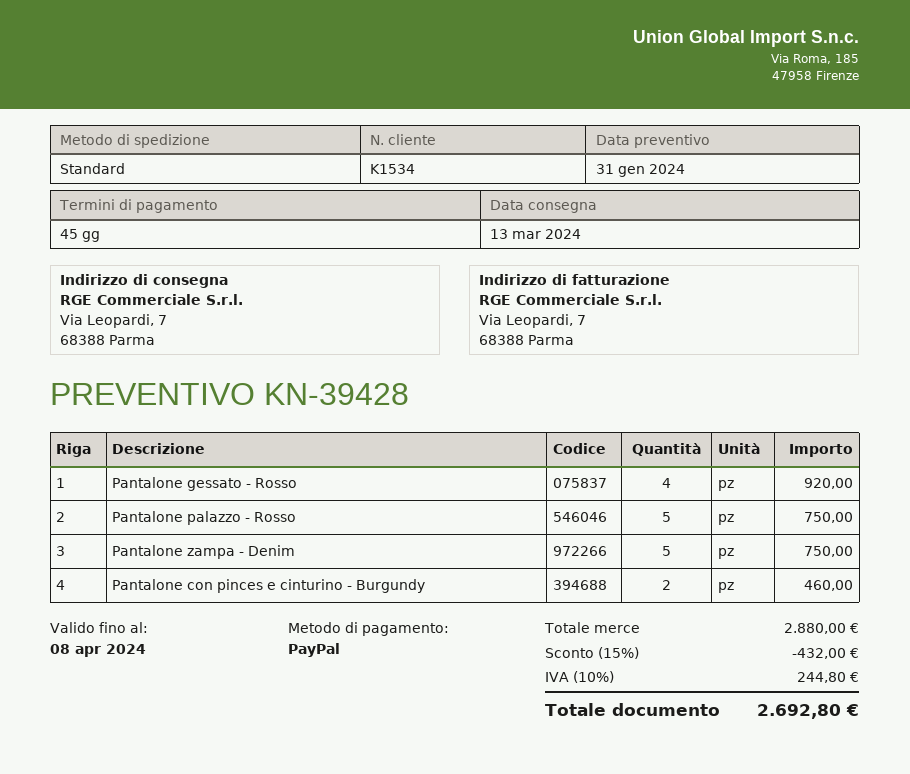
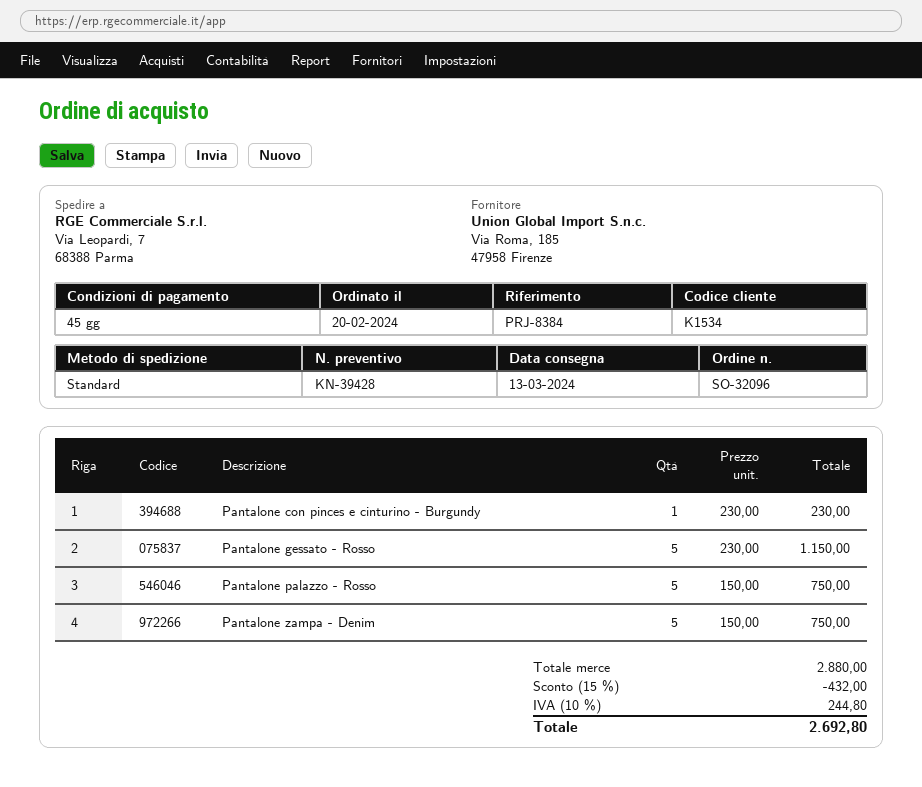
Pantalone gessato - Rosso: 4 for 920.00 -> 5 for 1150.00
Pantalone con pinces e cinturino - Burgundy: 2 for 460.00 -> 1 for 230.00

